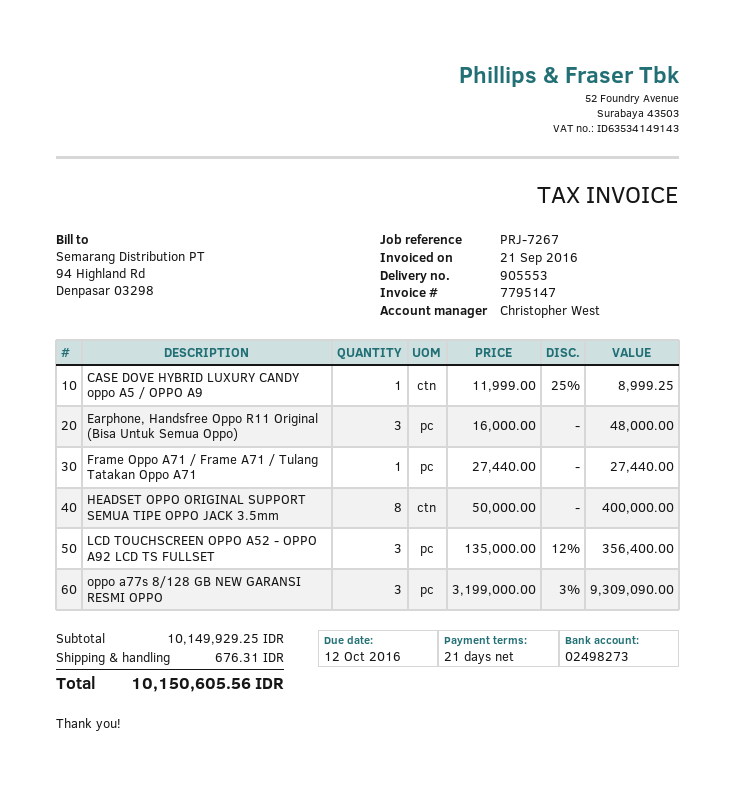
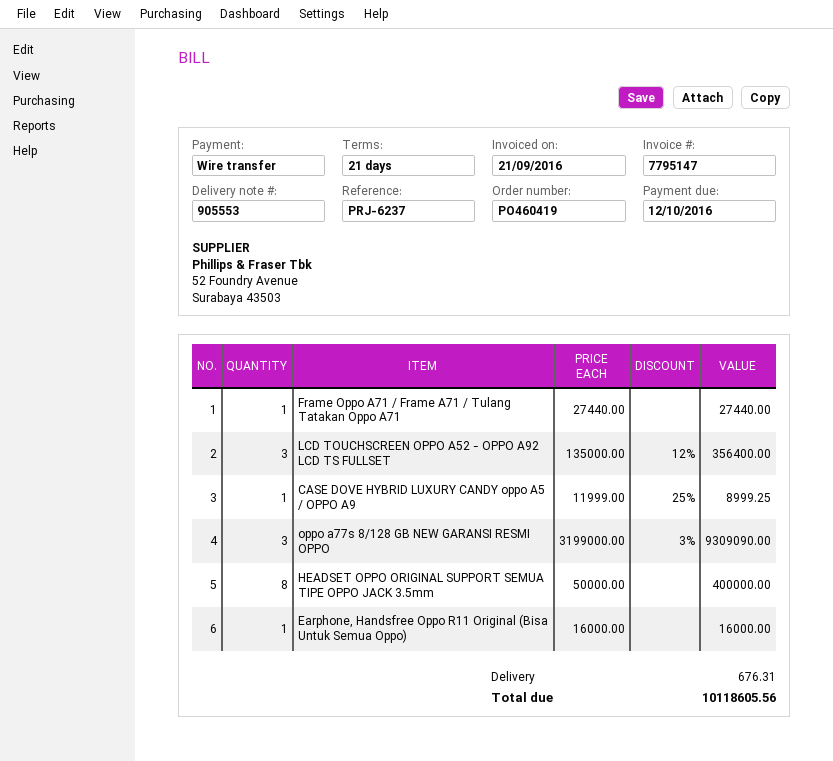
reference: PRJ-7267 -> PRJ-6237
Earphone, Handsfree Oppo R11 Original (Bisa Untuk Semua Oppo): 3 x 16000.00 = 48000.00 -> 1 x 16000.00 = 16000.00
total: 10150605.56 -> 10118605.56

